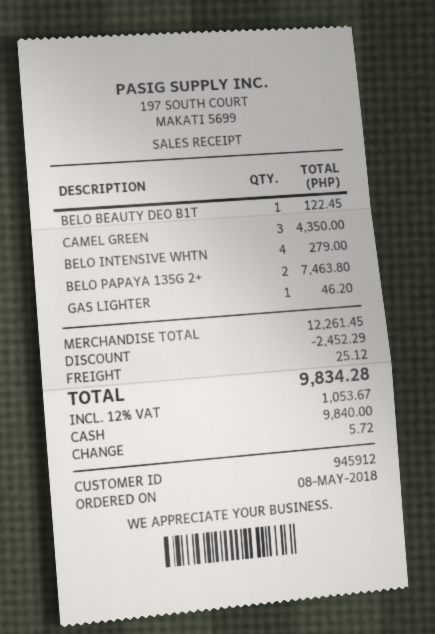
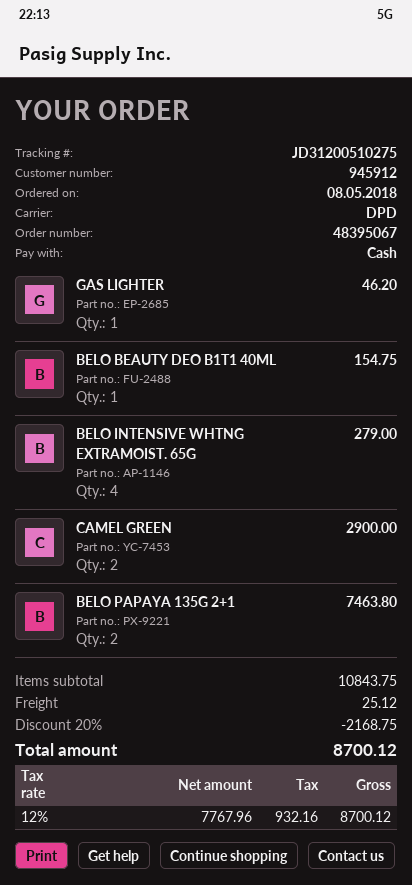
BELO BEAUTY DEO B1T: 1 for 122.45 -> 1 for 154.75
CAMEL GREEN: 3 for 4350.00 -> 2 for 2900.00
subtotal: 12261.45 -> 10843.75
discount: 2452.29 -> 2168.75
tax: 12% = 1053.67 -> 12% = 932.16
total: 9834.28 -> 8700.12

